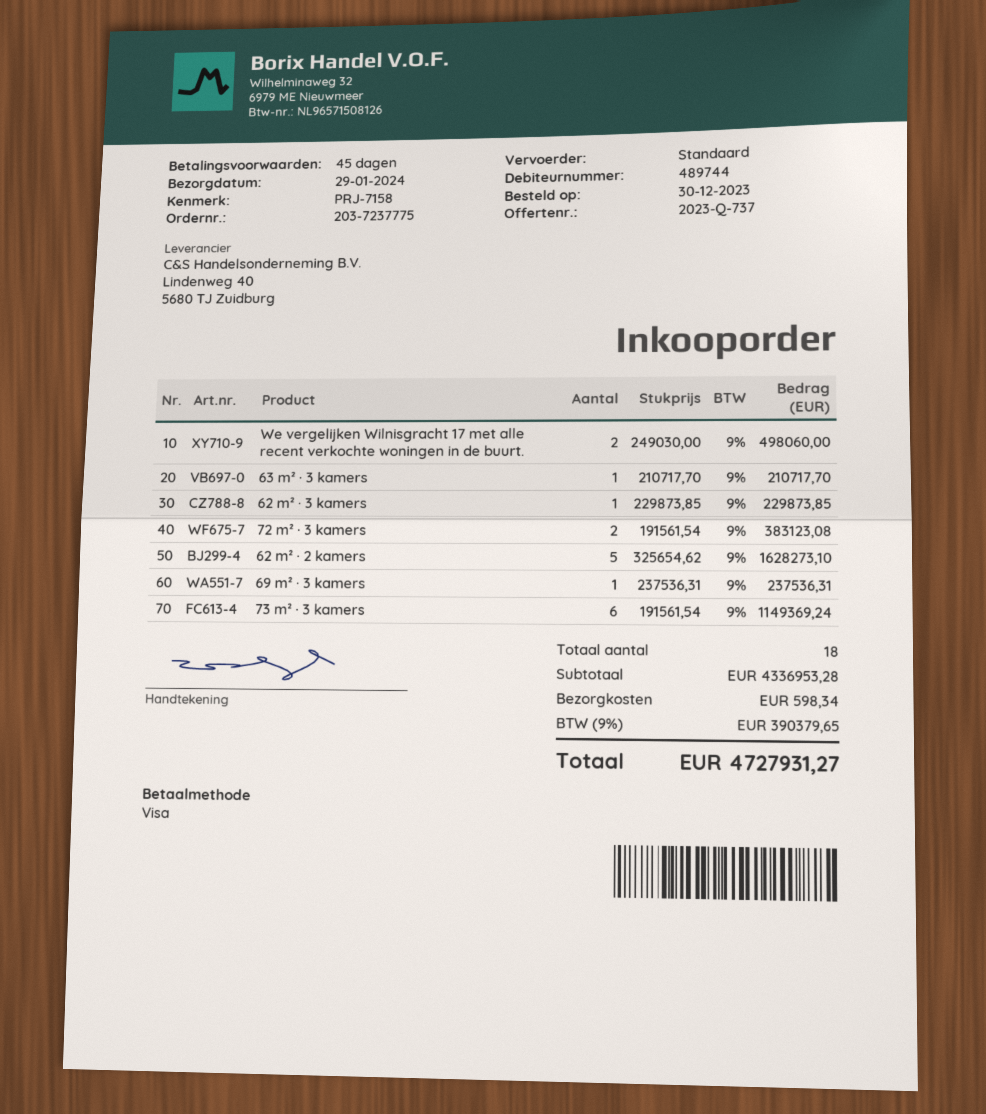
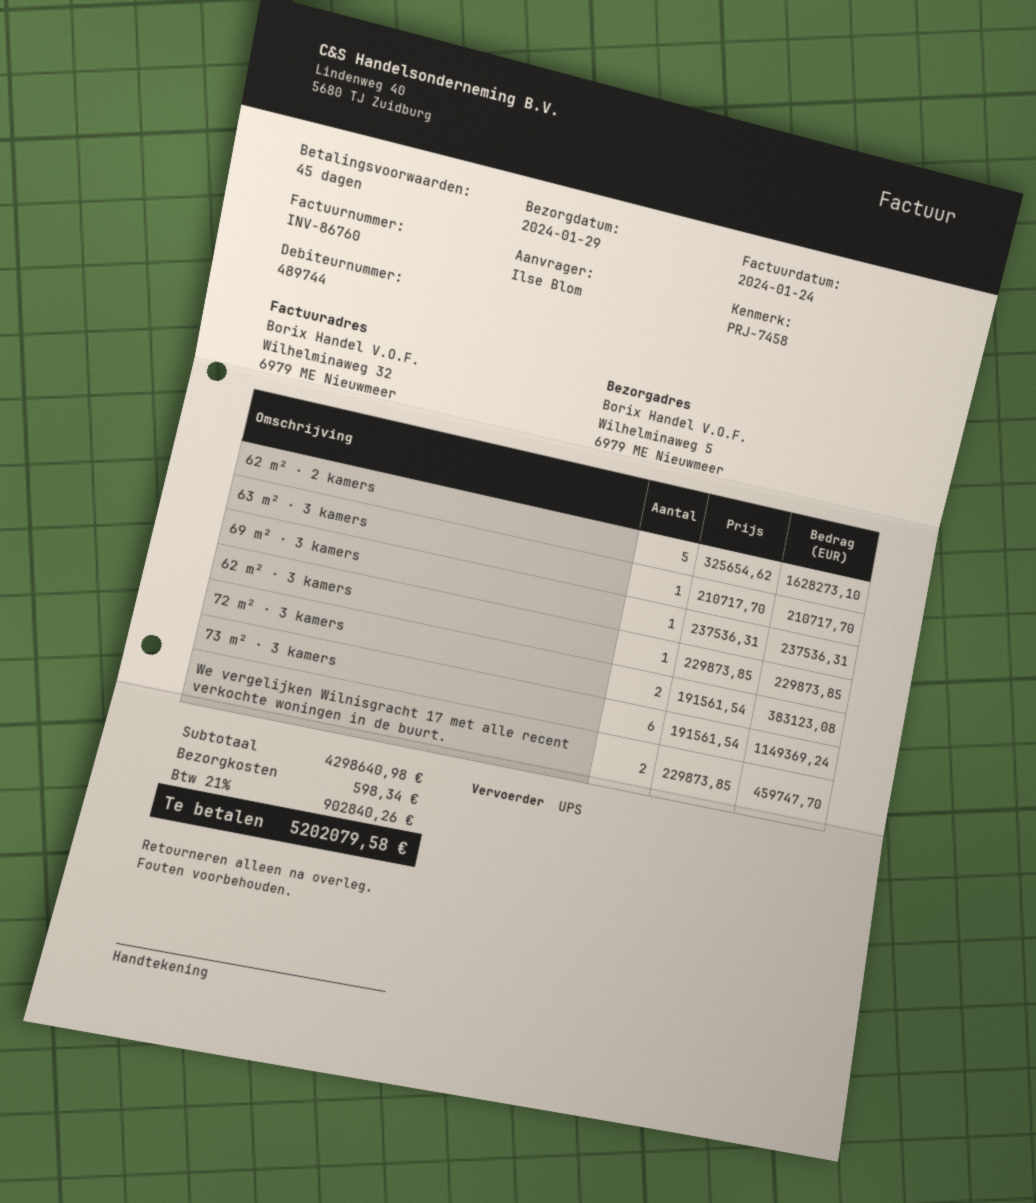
reference: PRJ-7158 -> PRJ-7458
shipping method: standard -> UPS
We vergelijken Wilnisgracht 17 met alle recent verkochte woningen in de buurt.: 2 x 249030.00 = 498060.00 -> 2 x 229873.85 = 459747.70
subtotal: 4336953.28 -> 4298640.98
tax: 9% = 390379.65 -> 21% = 902840.26
total: 4727931.27 -> 5202079.58

